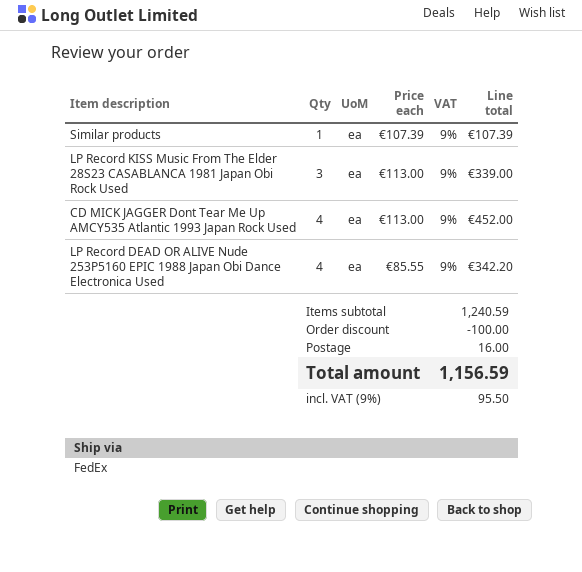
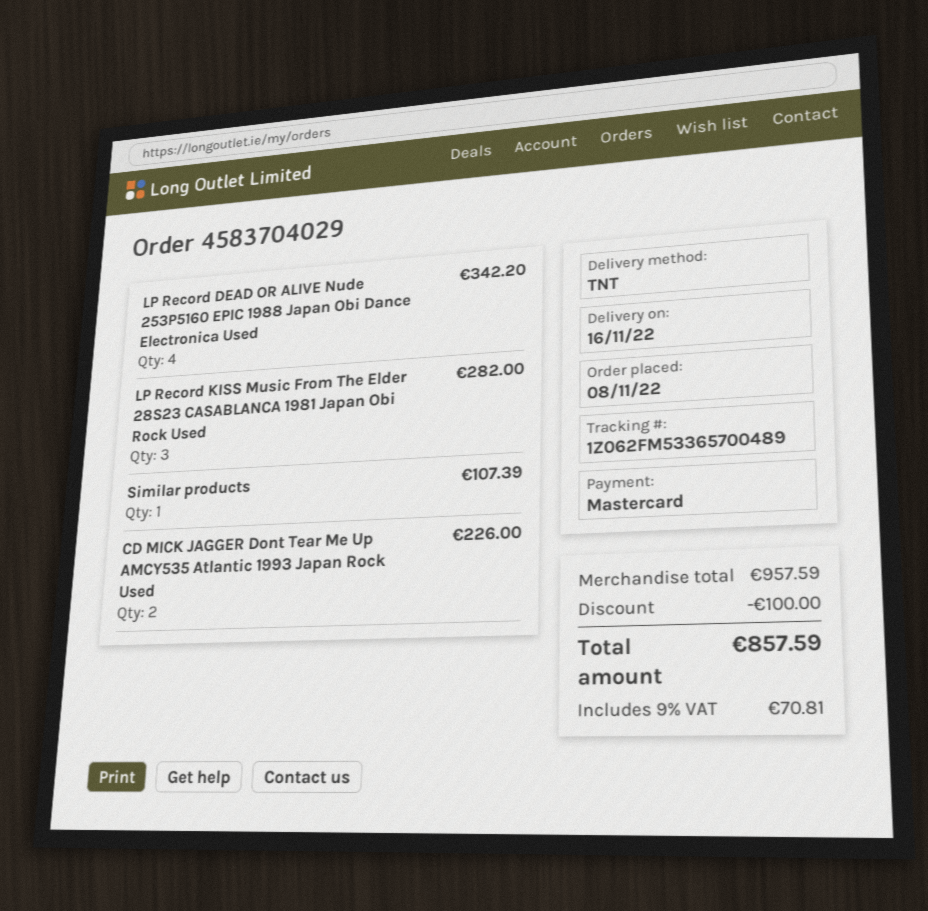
shipping method: FedEx -> TNT
LP Record KISS Music From The Elder 28S23 CASABLANCA 1981 Japan Obi Rock Used: 3 for 339.00 -> 3 for 282.00
CD MICK JAGGER Dont Tear Me Up AMCY535 Atlantic 1993 Japan Rock Used: 4 for 452.00 -> 2 for 226.00
subtotal: 1240.59 -> 957.59
shipping: 16.00 -> none
tax: 9% = 95.50 -> 9% = 70.81
total: 1156.59 -> 857.59

